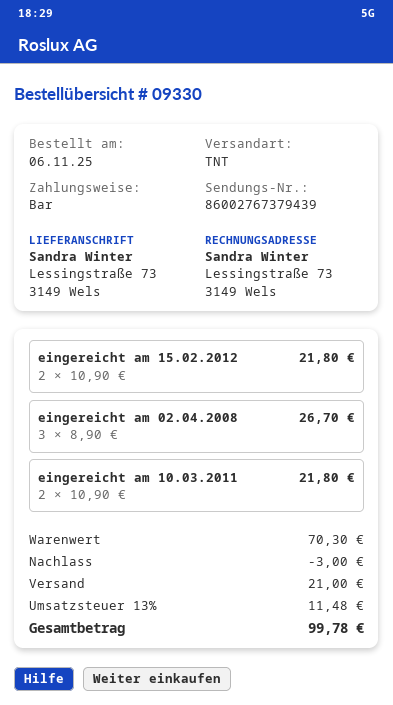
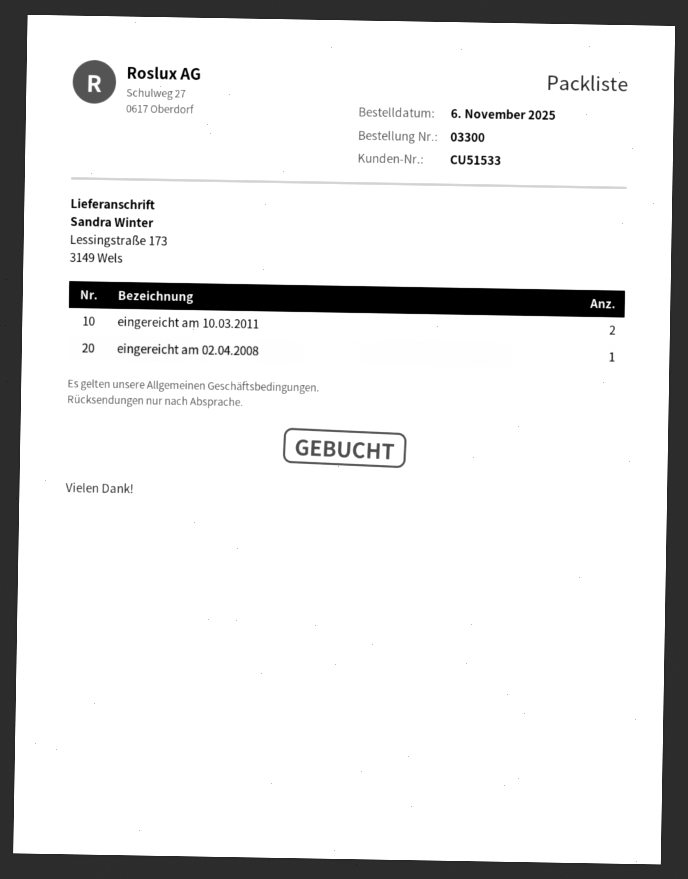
order number: 09330 -> 03300
ship to: Lessingstraße 73, 3149 Wels -> Lessingstraße 173, 3149 Wels
eingereicht am 15.02.2012: 2 -> none
eingereicht am 02.04.2008: 3 -> 1

